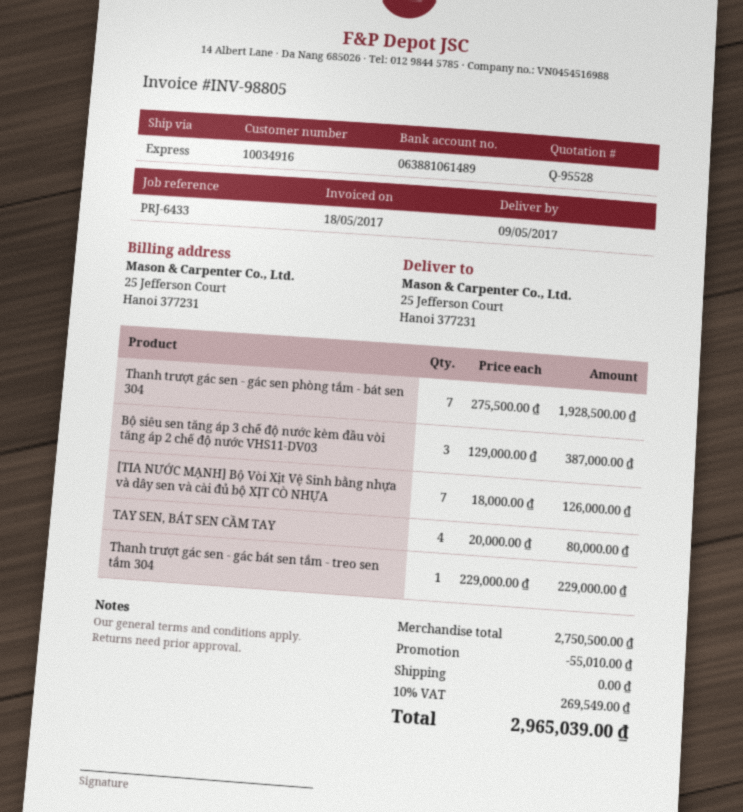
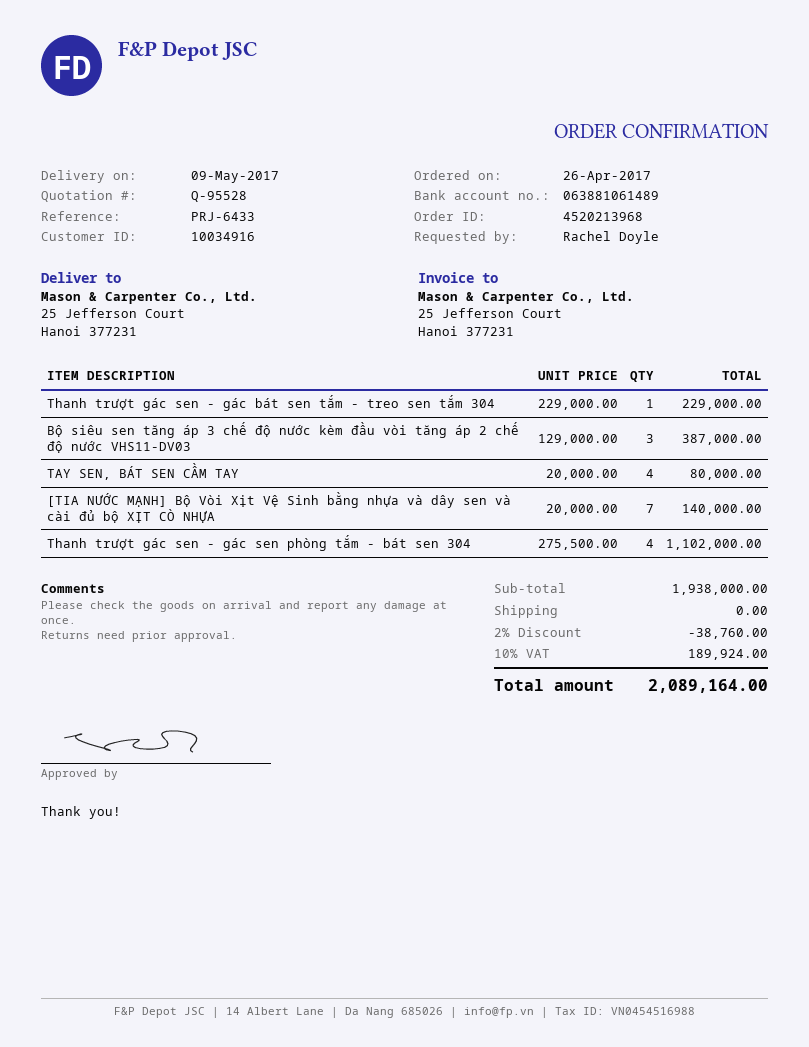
Thanh trượt gác sen - gác sen phòng tắm - bát sen 304: 7 x 275500.00 = 1928500.00 -> 4 x 275500.00 = 1102000.00
[TIA NƯỚC MẠNH] Bộ Vòi Xịt Vệ Sinh bằng nhựa và dây sen và cài đủ bộ XỊT CÒ NHỰA: 7 x 18000.00 = 126000.00 -> 7 x 20000.00 = 140000.00
subtotal: 2750500.00 -> 1938000.00
discount: 55010.00 -> 38760.00
tax: 10% = 269549.00 -> 10% = 189924.00
total: 2965039.00 -> 2089164.00

